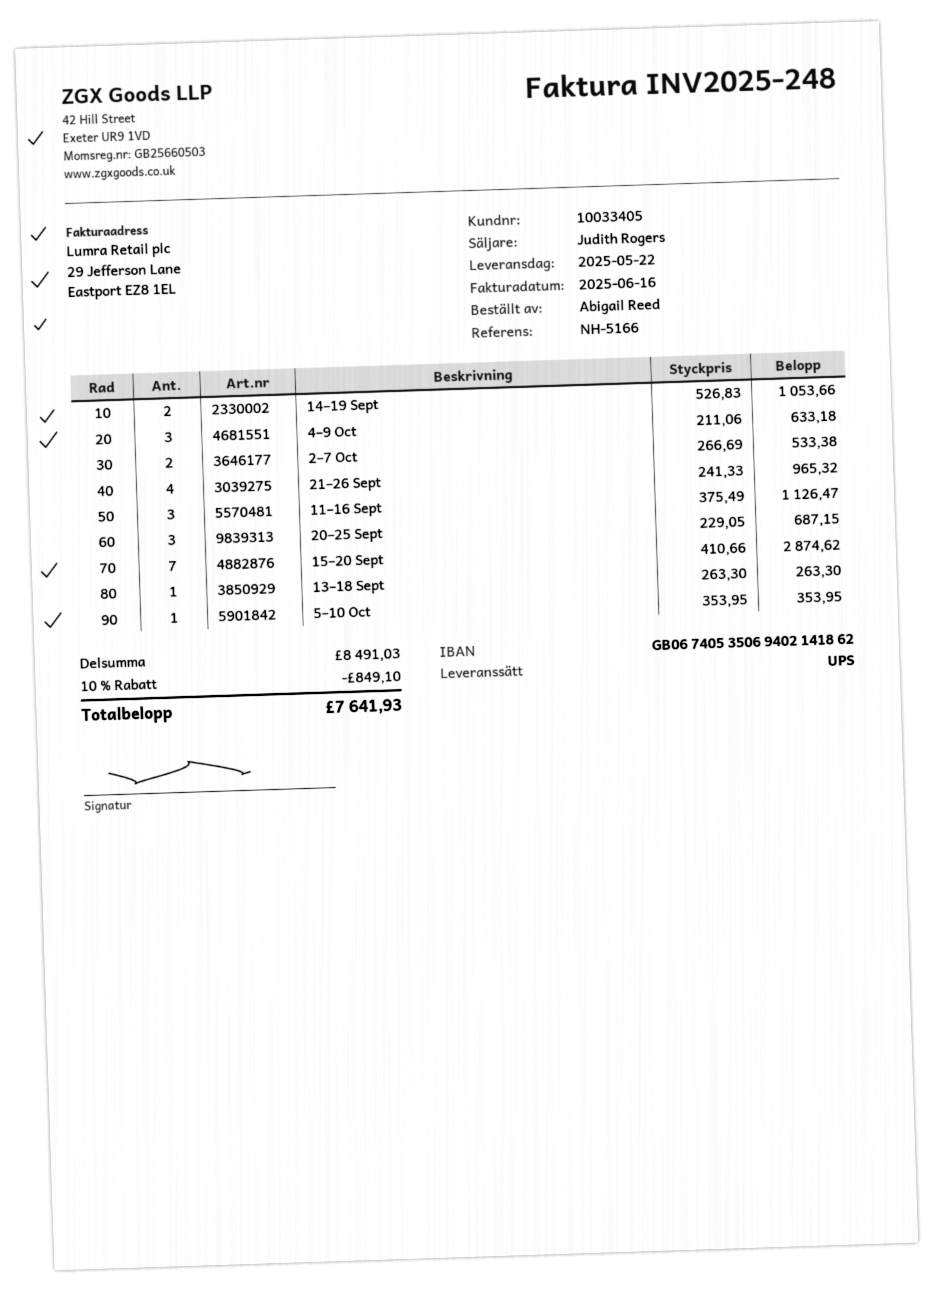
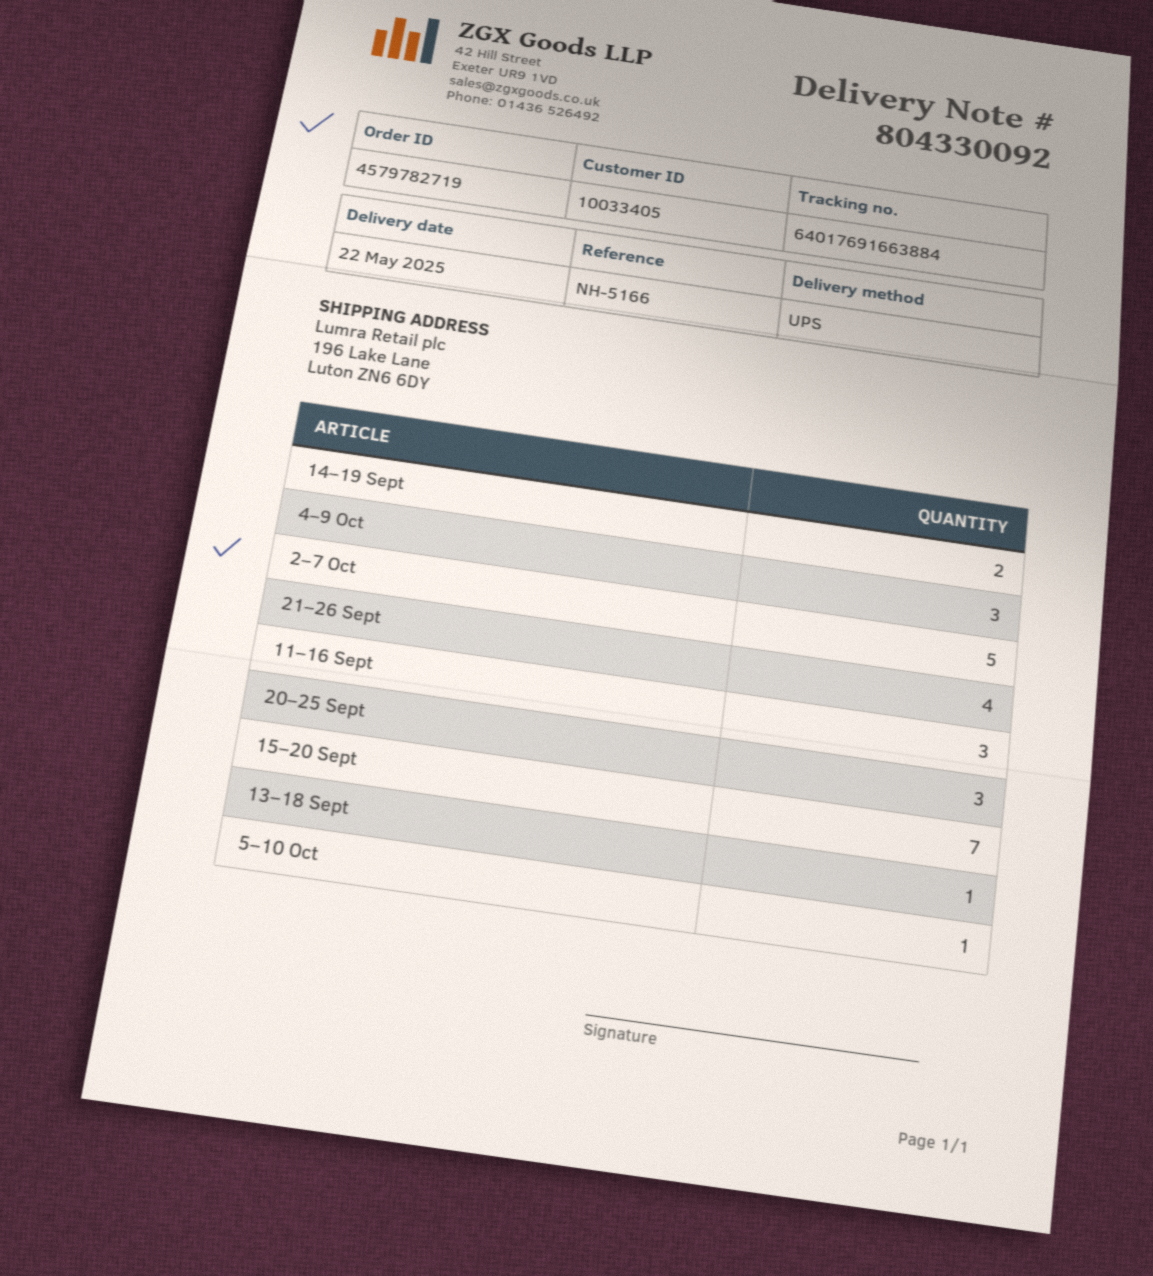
2–7 Oct: 2 -> 5

